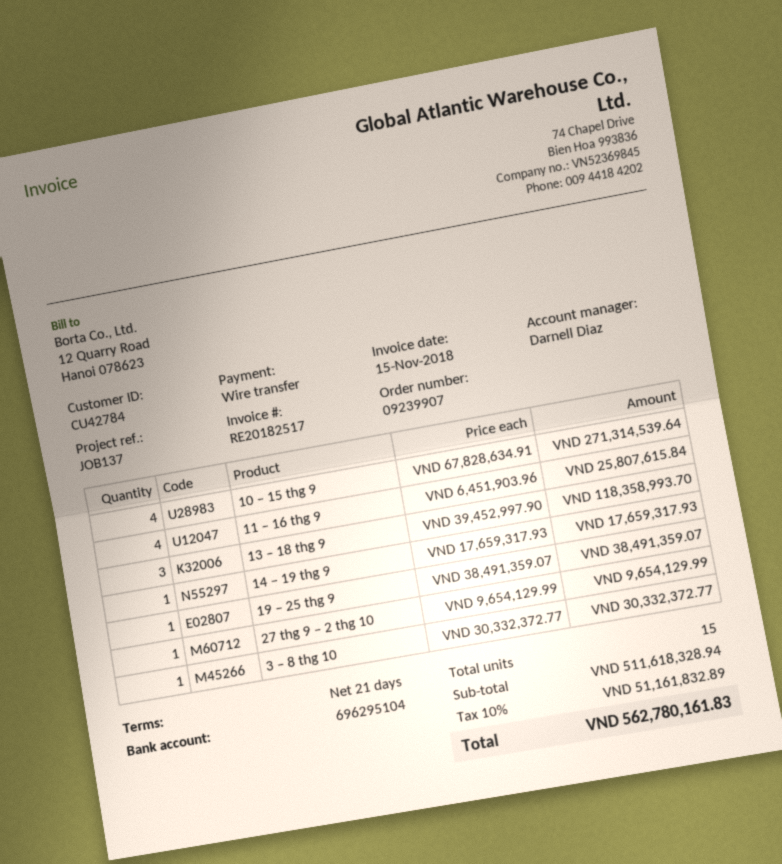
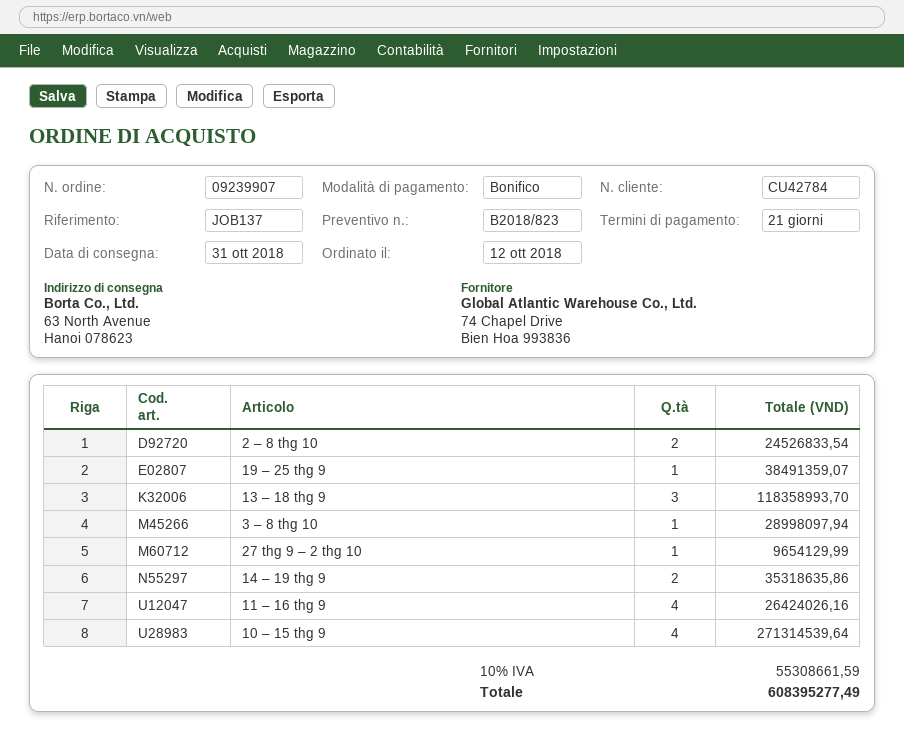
11 – 16 thg 9: 4 for 25807615.84 -> 4 for 26424026.16
14 – 19 thg 9: 1 for 17659317.93 -> 2 for 35318635.86
3 – 8 thg 10: 1 for 30332372.77 -> 1 for 28998097.94
2 – 8 thg 10: none -> 2 for 24526833.54
tax: 10% = 51161832.89 -> 10% = 55308661.59
total: 562780161.83 -> 608395277.49

